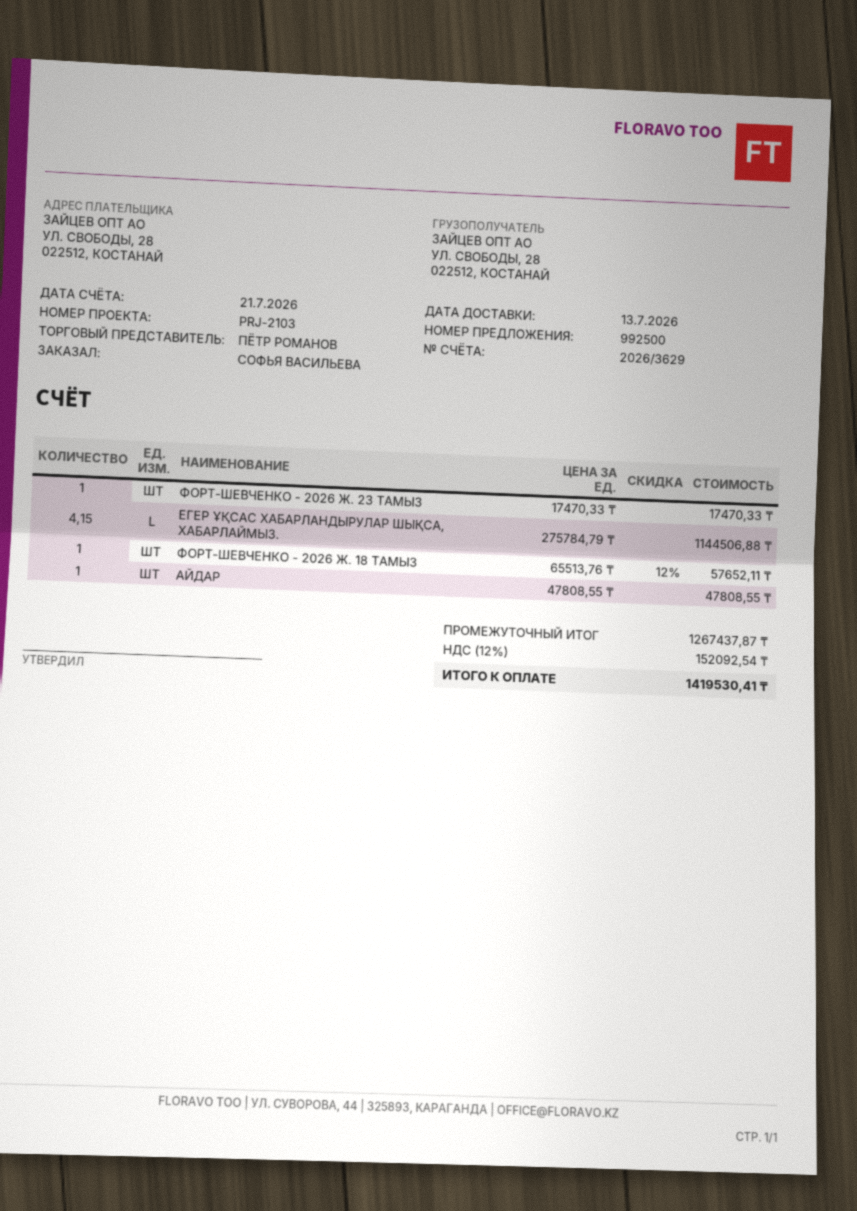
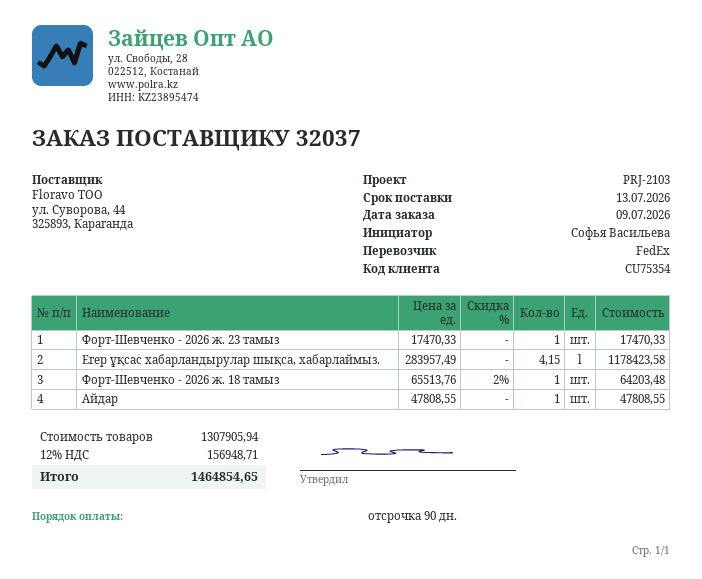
ЕГЕР ҰҚСАС ХАБАРЛАНДЫРУЛАР ШЫҚСА, ХАБАРЛАЙМЫЗ.: 4.15 x 275784.79 = 1144506.88 -> 4.15 x 283957.49 = 1178423.58
ФОРТ-ШЕВЧЕНКО - 2026 Ж. 18 ТАМЫЗ: 1 x 65513.76 - 12% = 57652.11 -> 1 x 65513.76 - 2% = 64203.48
subtotal: 1267437.87 -> 1307905.94
tax: 12% = 152092.54 -> 12% = 156948.71
total: 1419530.41 -> 1464854.65

